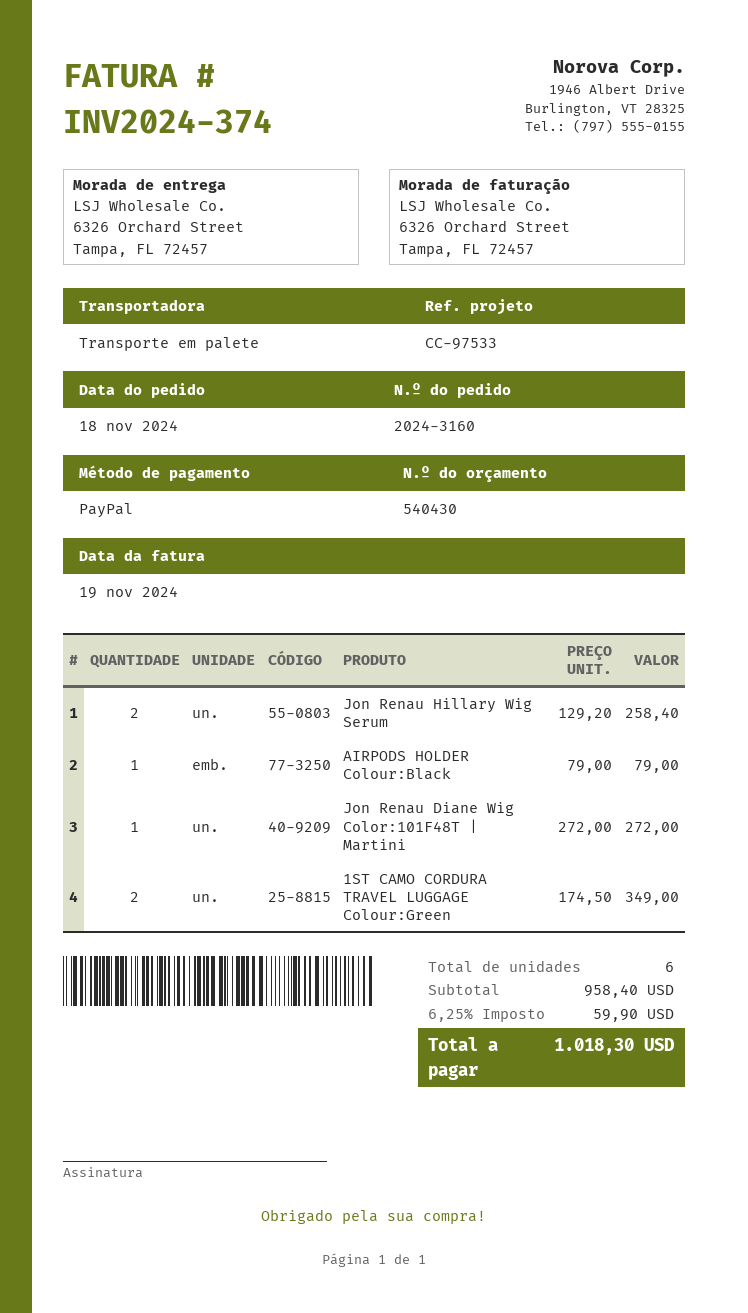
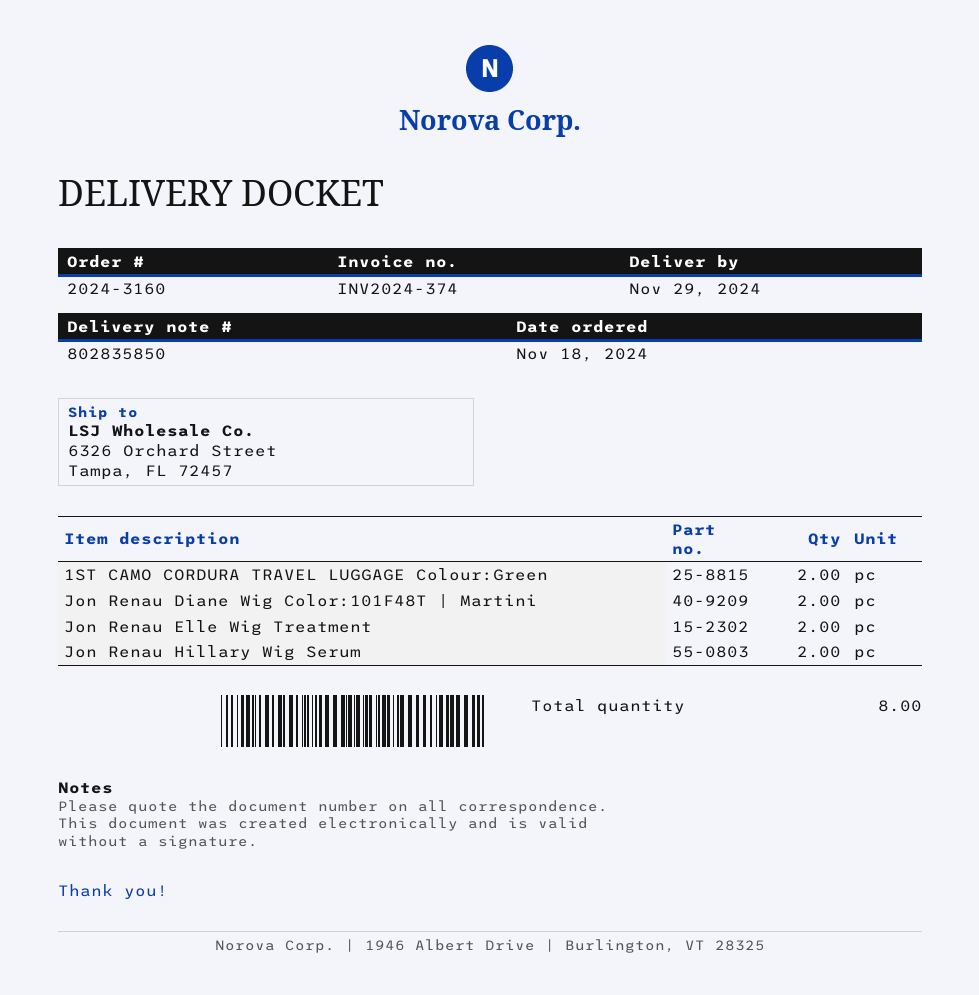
AIRPODS HOLDER Colour:Black: 1 -> none
Jon Renau Diane Wig Color:101F48T | Martini: 1 -> 2
Jon Renau Elle Wig Treatment: none -> 2
total quantity: 6 -> 8

